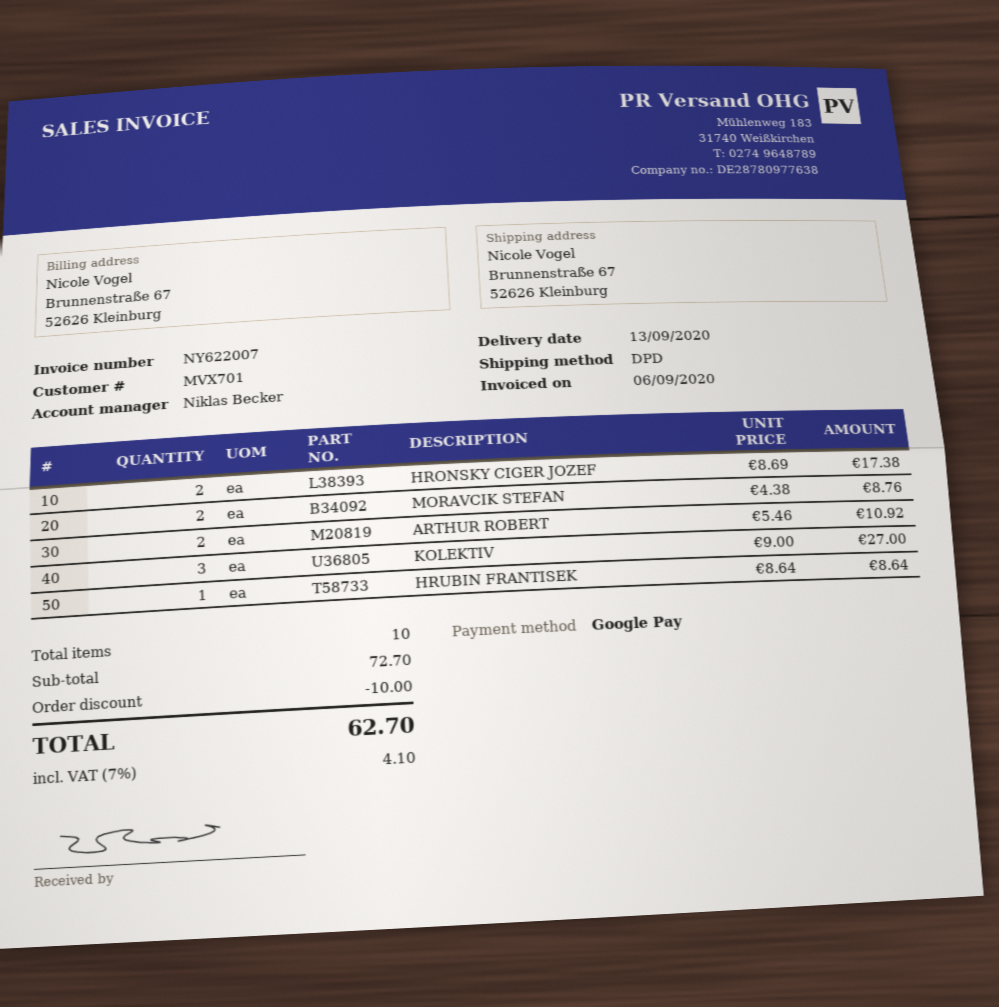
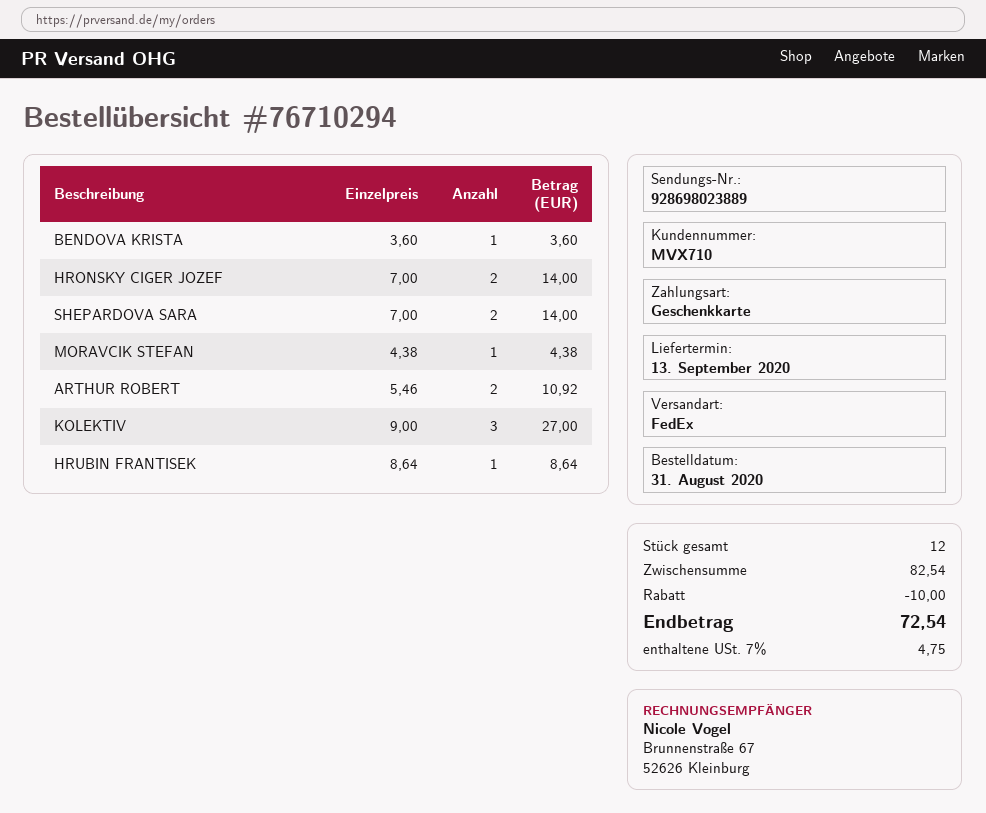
customer number: MVX701 -> MVX710
payment method: Google Pay -> gift card
shipping method: DPD -> FedEx
HRONSKY CIGER JOZEF: 2 x 8.69 = 17.38 -> 2 x 7.00 = 14.00
MORAVCIK STEFAN: 2 x 4.38 = 8.76 -> 1 x 4.38 = 4.38
BENDOVA KRISTA: none -> 1 x 3.60 = 3.60
SHEPARDOVA SARA: none -> 2 x 7.00 = 14.00
total quantity: 10 -> 12
subtotal: 72.70 -> 82.54
tax: 7% = 4.10 -> 7% = 4.75
total: 62.70 -> 72.54

